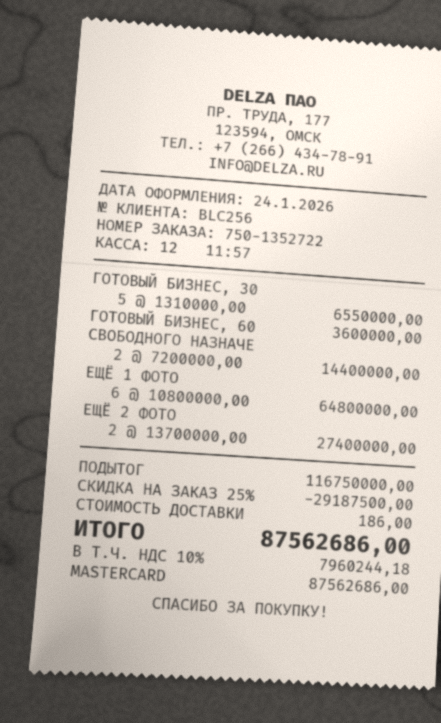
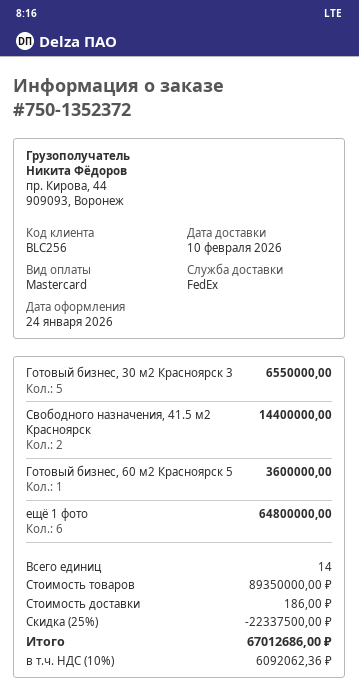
order number: 750-1352722 -> 750-1352372
ЕЩЁ 2 ФОТО: 2 for 27400000.00 -> none
subtotal: 116750000.00 -> 89350000.00
discount: 25% = 29187500.00 -> 25% = 22337500.00
tax: 10% = 7960244.18 -> 10% = 6092062.36
total: 87562686.00 -> 67012686.00

